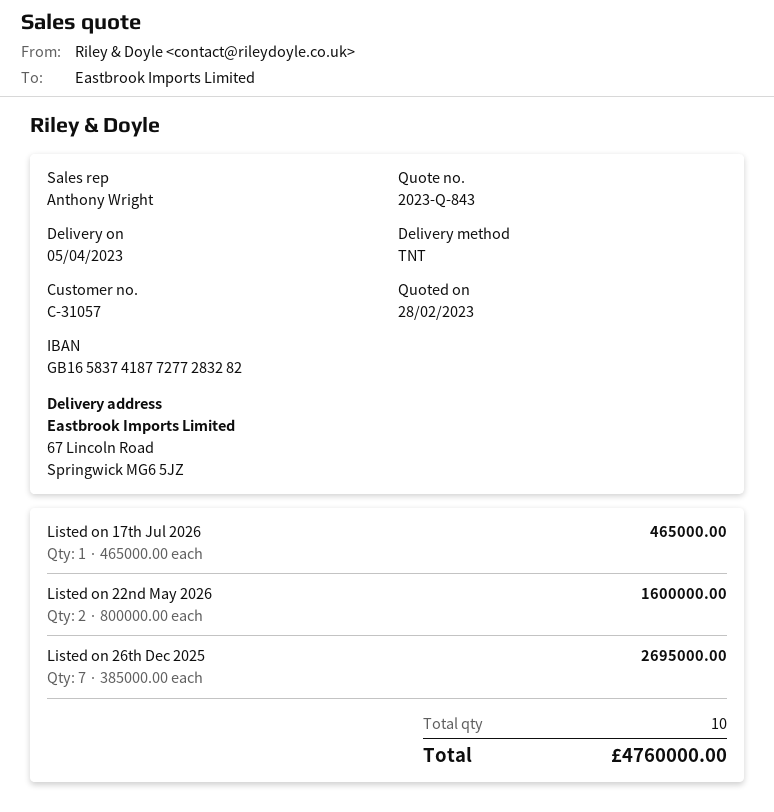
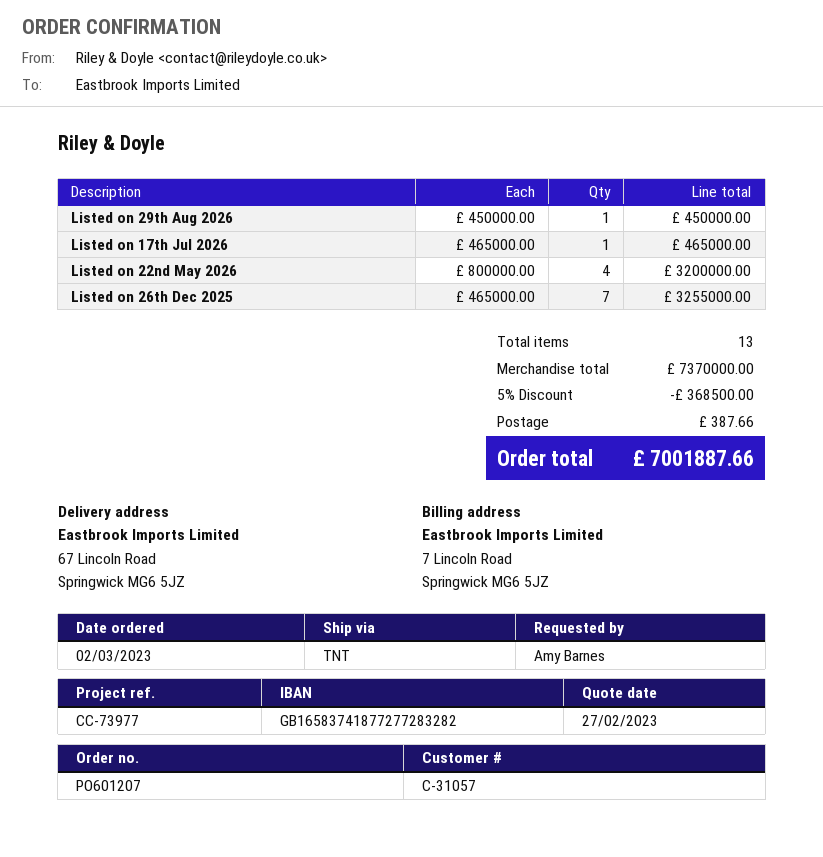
quote date: 2023-02-28 -> 2023-02-27
Listed on 22nd May 2026: 2 x 800000.00 = 1600000.00 -> 4 x 800000.00 = 3200000.00
Listed on 26th Dec 2025: 7 x 385000.00 = 2695000.00 -> 7 x 465000.00 = 3255000.00
Listed on 29th Aug 2026: none -> 1 x 450000.00 = 450000.00
total quantity: 10 -> 13
discount: none -> 5% = 368500.00
shipping: none -> 387.66
total: 4760000.00 -> 7001887.66

